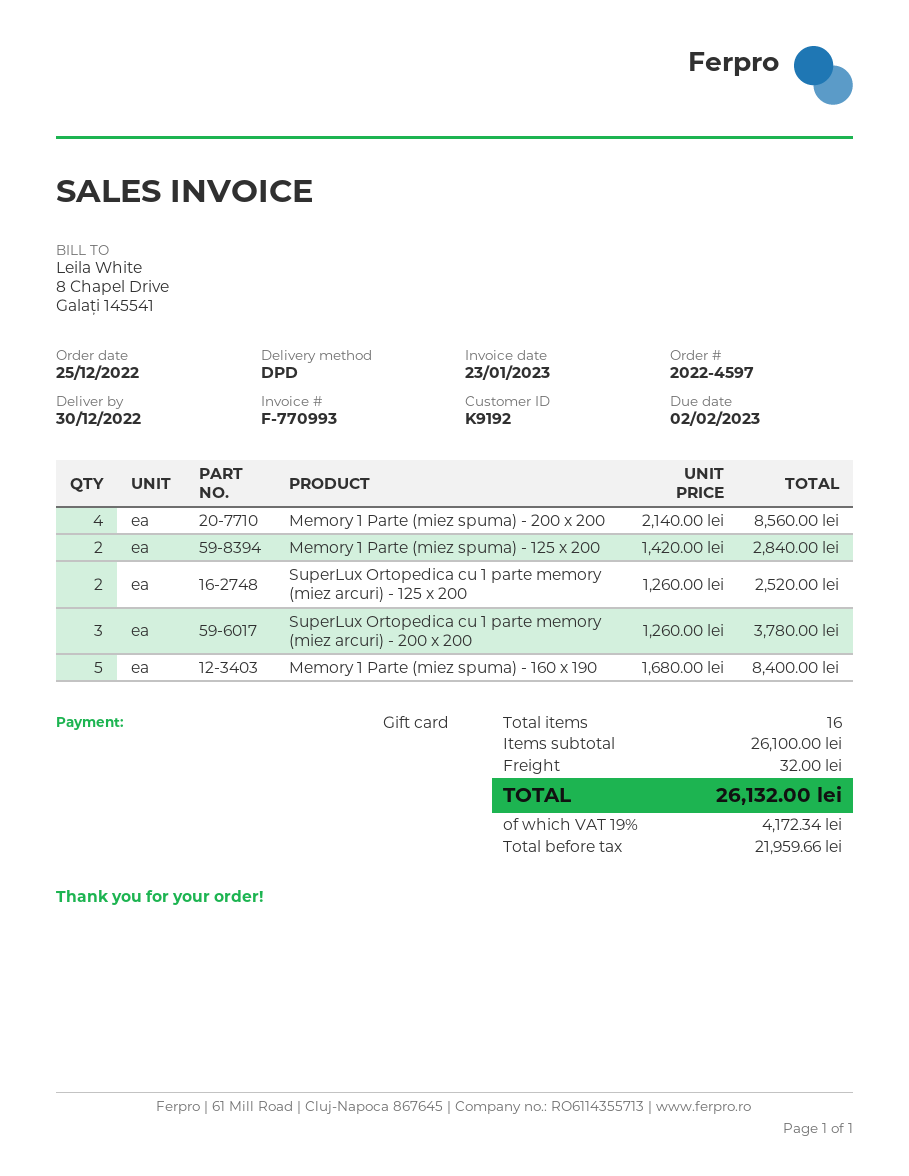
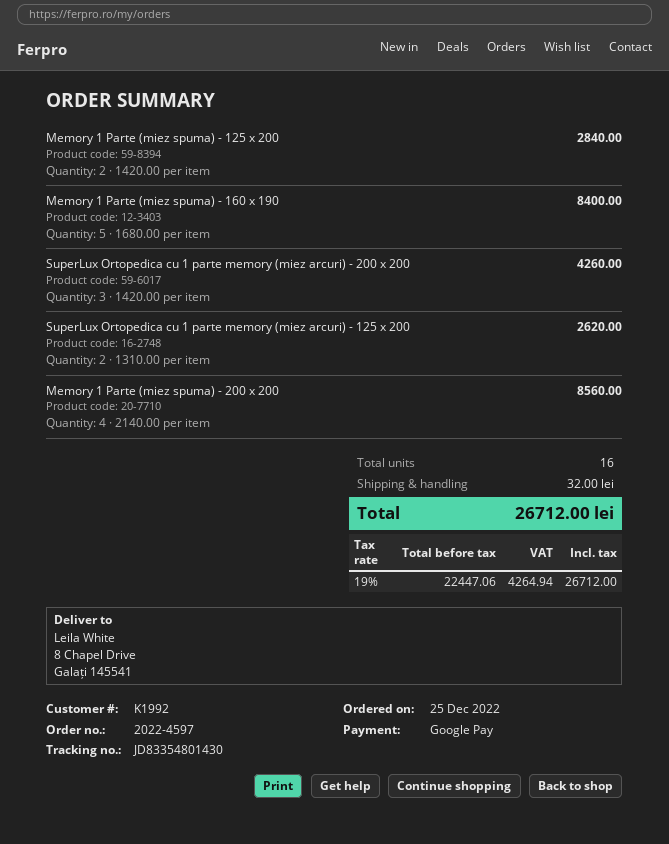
customer number: K9192 -> K1992
payment method: gift card -> Google Pay
SuperLux Ortopedica cu 1 parte memory (miez arcuri) - 125 x 200: 2 x 1260.00 = 2520.00 -> 2 x 1310.00 = 2620.00
SuperLux Ortopedica cu 1 parte memory (miez arcuri) - 200 x 200: 3 x 1260.00 = 3780.00 -> 3 x 1420.00 = 4260.00
net: 21959.66 -> 22447.06
tax: 19% = 4172.34 -> 19% = 4264.94
total: 26132.00 -> 26712.00

